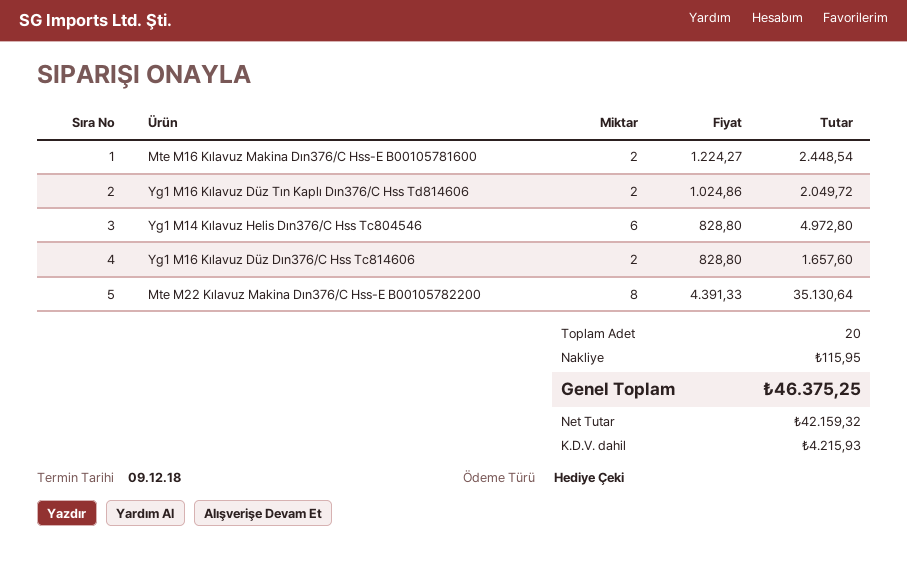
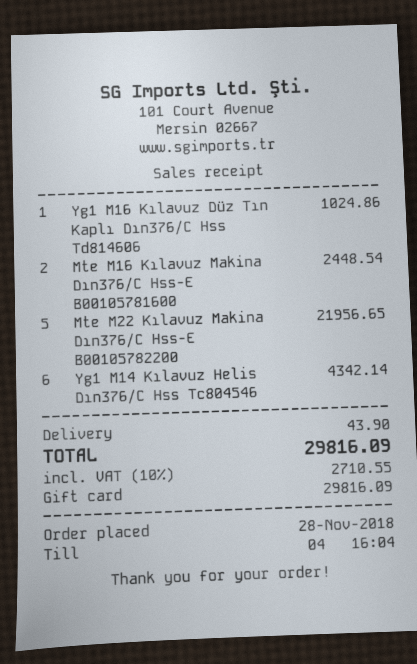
Yg1 M16 Kılavuz Düz Tın Kaplı Dın376/C Hss Td814606: 2 for 2049.72 -> 1 for 1024.86
Yg1 M14 Kılavuz Helis Dın376/C Hss Tc804546: 6 for 4972.80 -> 6 for 4342.14
Yg1 M16 Kılavuz Düz Dın376/C Hss Tc814606: 2 for 1657.60 -> none
Mte M22 Kılavuz Makina Dın376/C Hss-E B00105782200: 8 for 35130.64 -> 5 for 21956.65
shipping: 115.95 -> 43.90
tax: 4215.93 -> 2710.55
total: 46375.25 -> 29816.09

